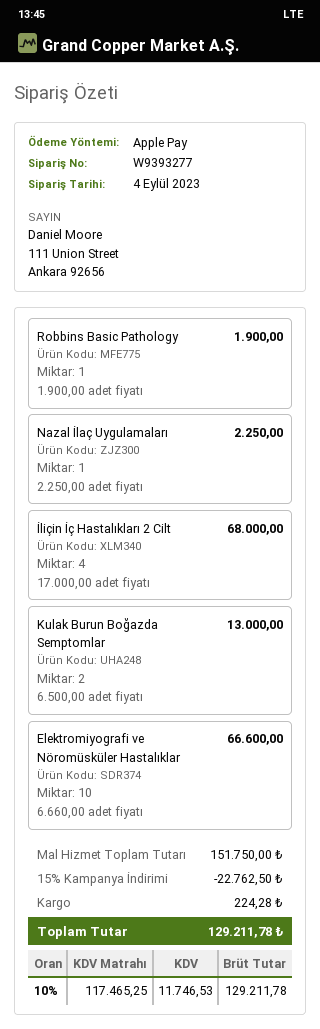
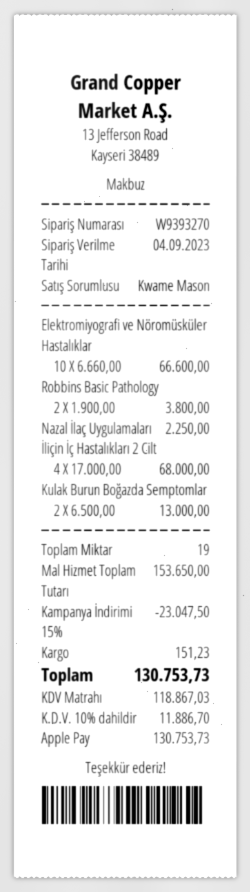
order number: W9393277 -> W9393270
Robbins Basic Pathology: 1 x 1900.00 = 1900.00 -> 2 x 1900.00 = 3800.00
subtotal: 151750.00 -> 153650.00
discount: 15% = 22762.50 -> 15% = 23047.50
shipping: 224.28 -> 151.23
net: 117465.25 -> 118867.03
tax: 10% = 11746.53 -> 10% = 11886.70
total: 129211.78 -> 130753.73

